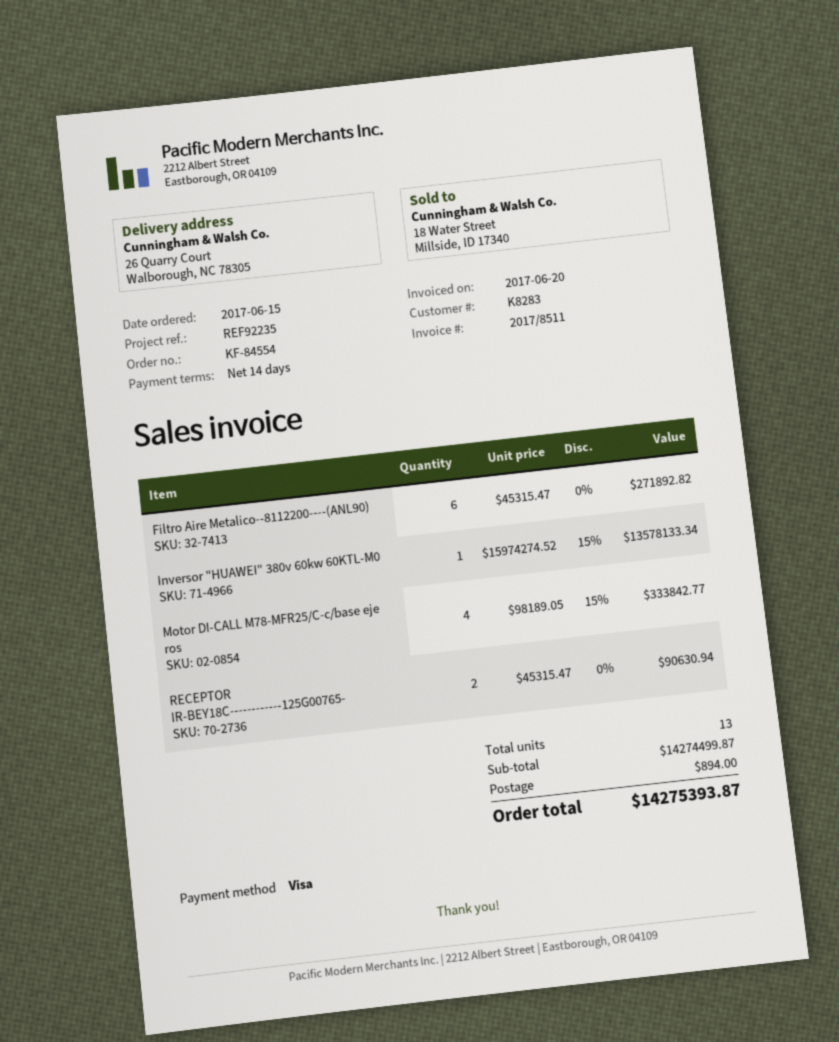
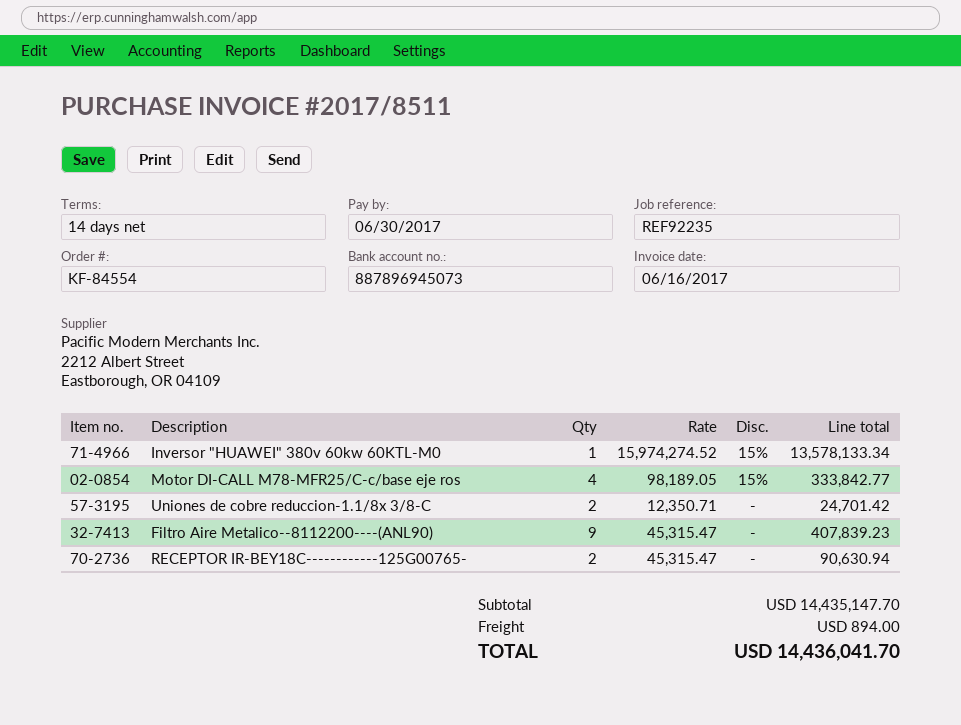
invoice date: 2017-06-20 -> 2017-06-16
Filtro Aire Metalico--8112200----(ANL90): 6 x 45315.47 = 271892.82 -> 9 x 45315.47 = 407839.23
Uniones de cobre reduccion-1.1/8x 3/8-C: none -> 2 x 12350.71 = 24701.42
subtotal: 14274499.87 -> 14435147.70
total: 14275393.87 -> 14436041.70

